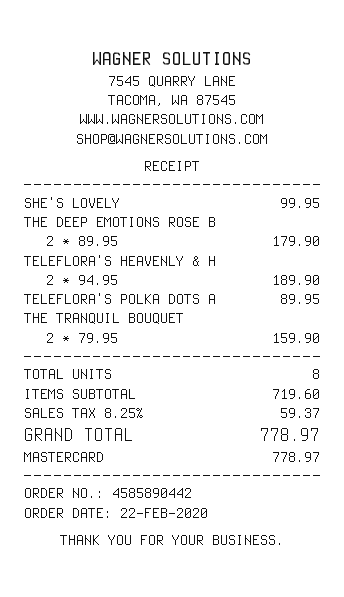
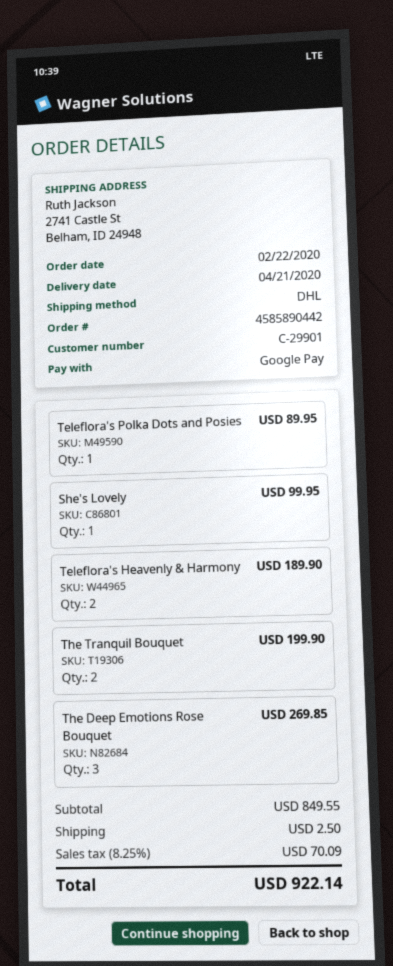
payment method: Mastercard -> Google Pay
THE DEEP EMOTIONS ROSE B: 2 for 179.90 -> 3 for 269.85
THE TRANQUIL BOUQUET: 2 for 159.90 -> 2 for 199.90
subtotal: 719.60 -> 849.55
shipping: none -> 2.50
tax: 8.25% = 59.37 -> 8.25% = 70.09
total: 778.97 -> 922.14

